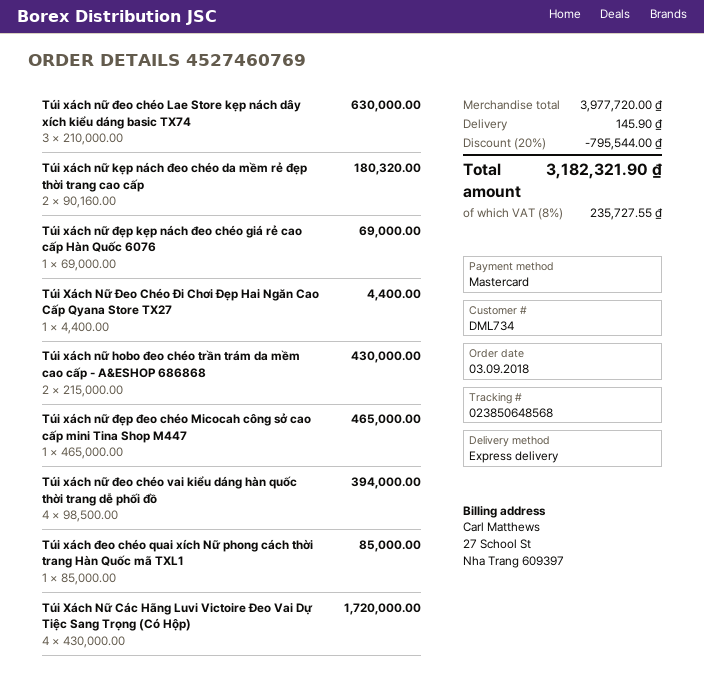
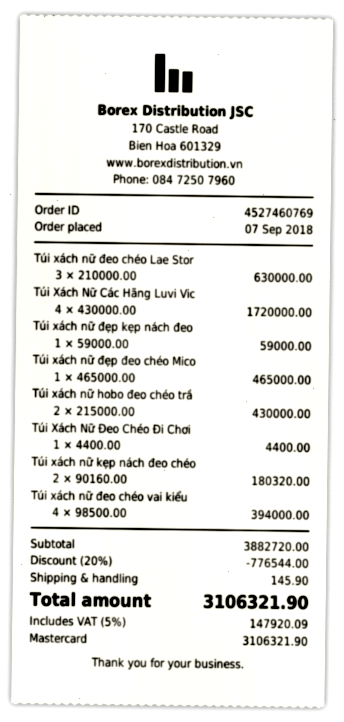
order date: 2018-09-03 -> 2018-09-07
Túi xách nữ đẹp kẹp nách đeo chéo giá rẻ cao cấp Hàn Quốc 6076: 1 x 69000.00 = 69000.00 -> 1 x 59000.00 = 59000.00
Túi xách đeo chéo quai xích Nữ phong cách thời trang Hàn Quốc mã TXL1: 1 x 85000.00 = 85000.00 -> none
subtotal: 3977720.00 -> 3882720.00
discount: 20% = 795544.00 -> 20% = 776544.00
tax: 8% = 235727.55 -> 5% = 147920.09
total: 3182321.90 -> 3106321.90

